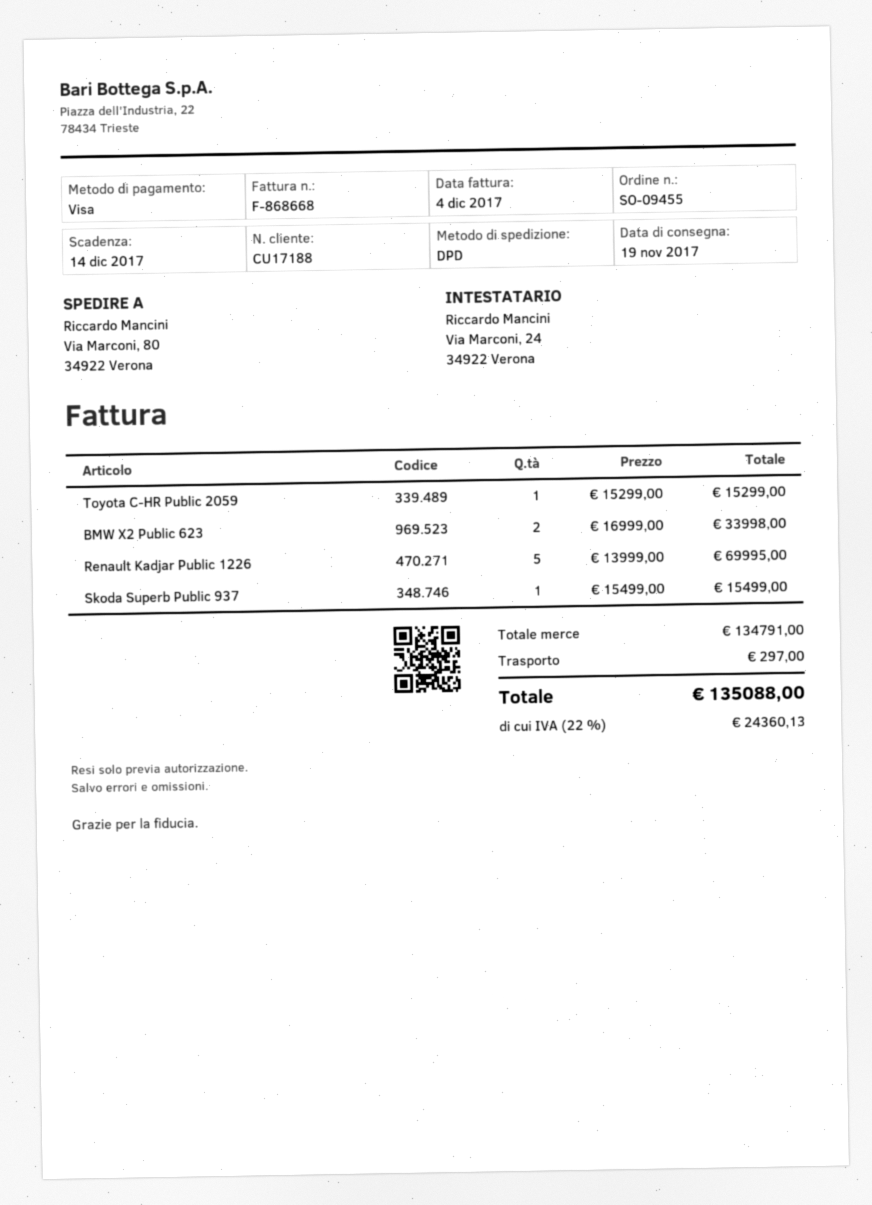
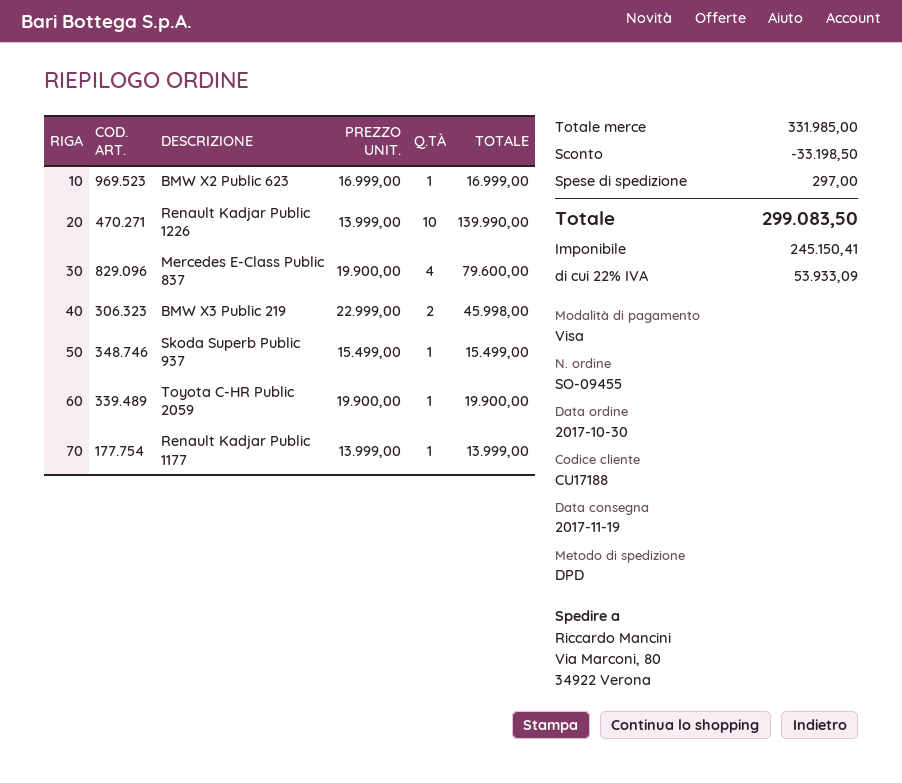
Toyota C-HR Public 2059: 1 x 15299.00 = 15299.00 -> 1 x 19900.00 = 19900.00
BMW X2 Public 623: 2 x 16999.00 = 33998.00 -> 1 x 16999.00 = 16999.00
Renault Kadjar Public 1226: 5 x 13999.00 = 69995.00 -> 10 x 13999.00 = 139990.00
Mercedes E-Class Public 837: none -> 4 x 19900.00 = 79600.00
BMW X3 Public 219: none -> 2 x 22999.00 = 45998.00
Renault Kadjar Public 1177: none -> 1 x 13999.00 = 13999.00
subtotal: 134791.00 -> 331985.00
discount: none -> 33198.50
tax: 22% = 24360.13 -> 22% = 53933.09
total: 135088.00 -> 299083.50

